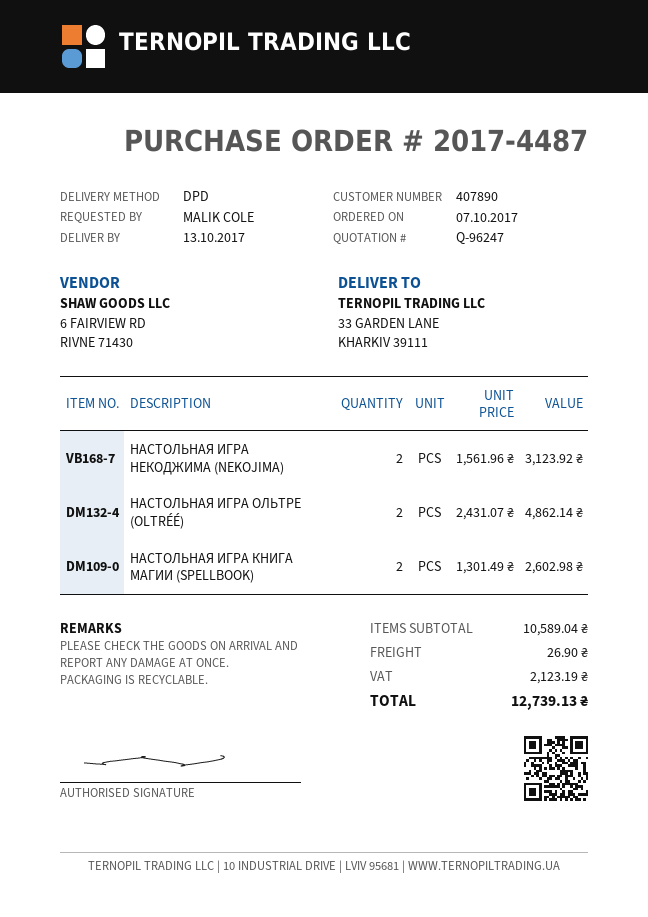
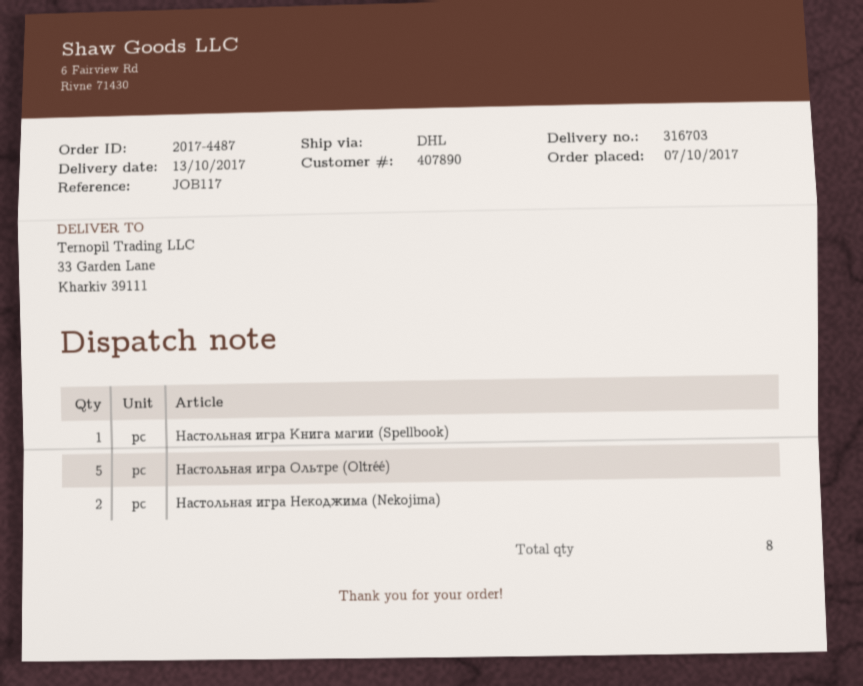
shipping method: DPD -> DHL
НАСТОЛЬНАЯ ИГРА ОЛЬТРЕ (OLTRÉÉ): 2 -> 5
НАСТОЛЬНАЯ ИГРА КНИГА МАГИИ (SPELLBOOK): 2 -> 1

